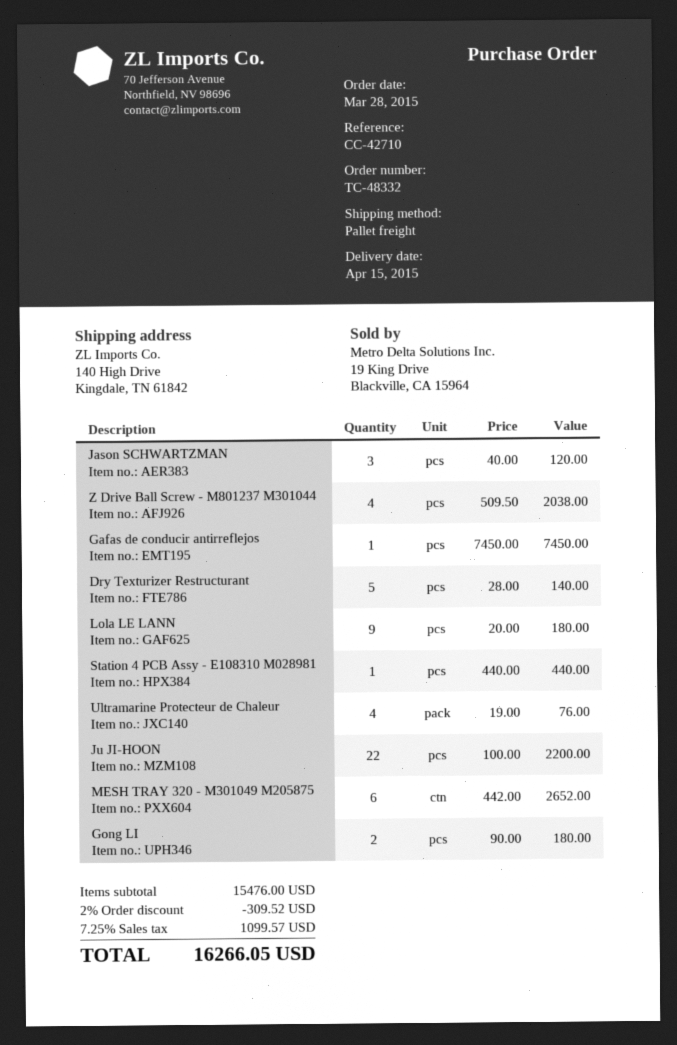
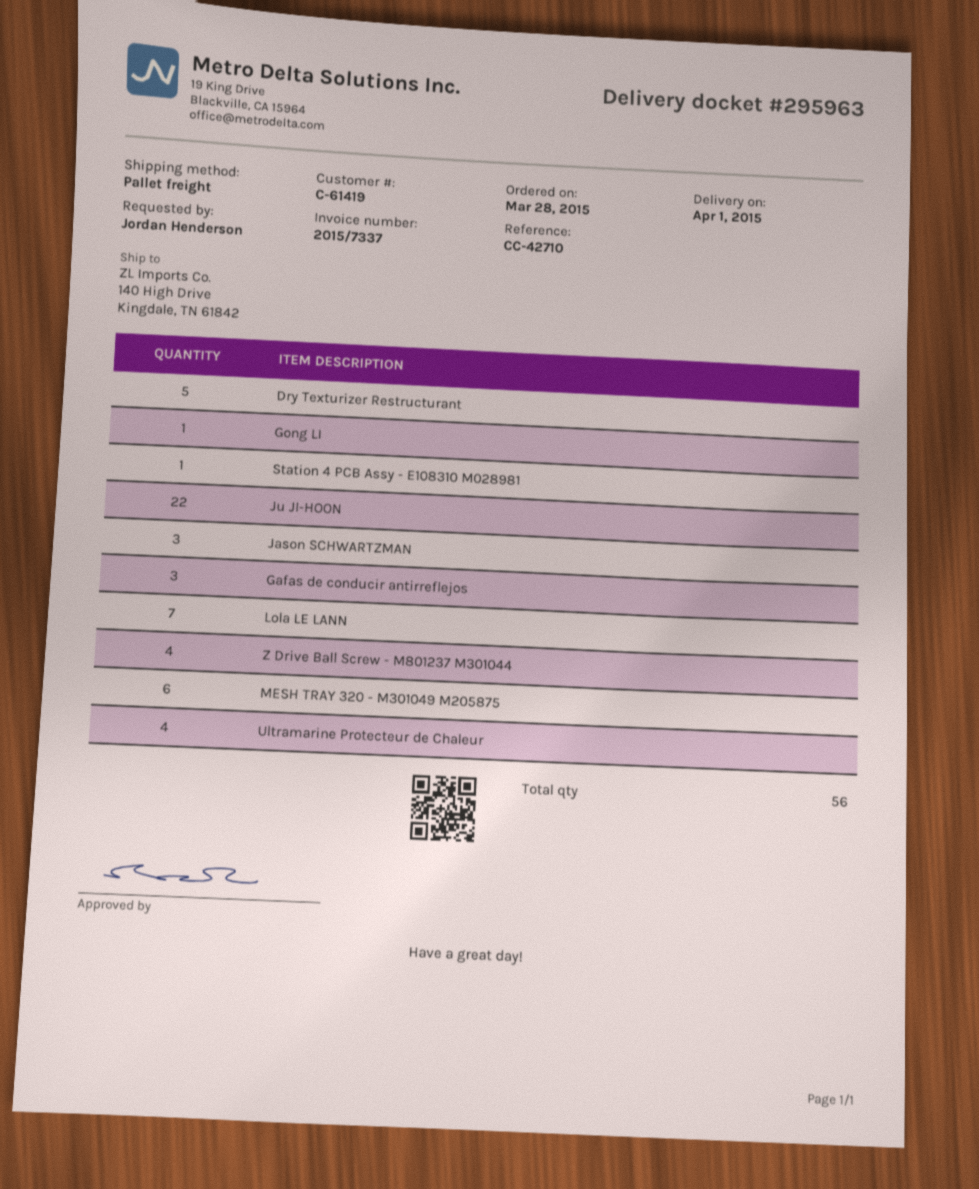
delivery date: 2015-04-15 -> 2015-04-01
Gafas de conducir antirreflejos: 1 -> 3
Lola LE LANN: 9 -> 7
Gong LI: 2 -> 1

